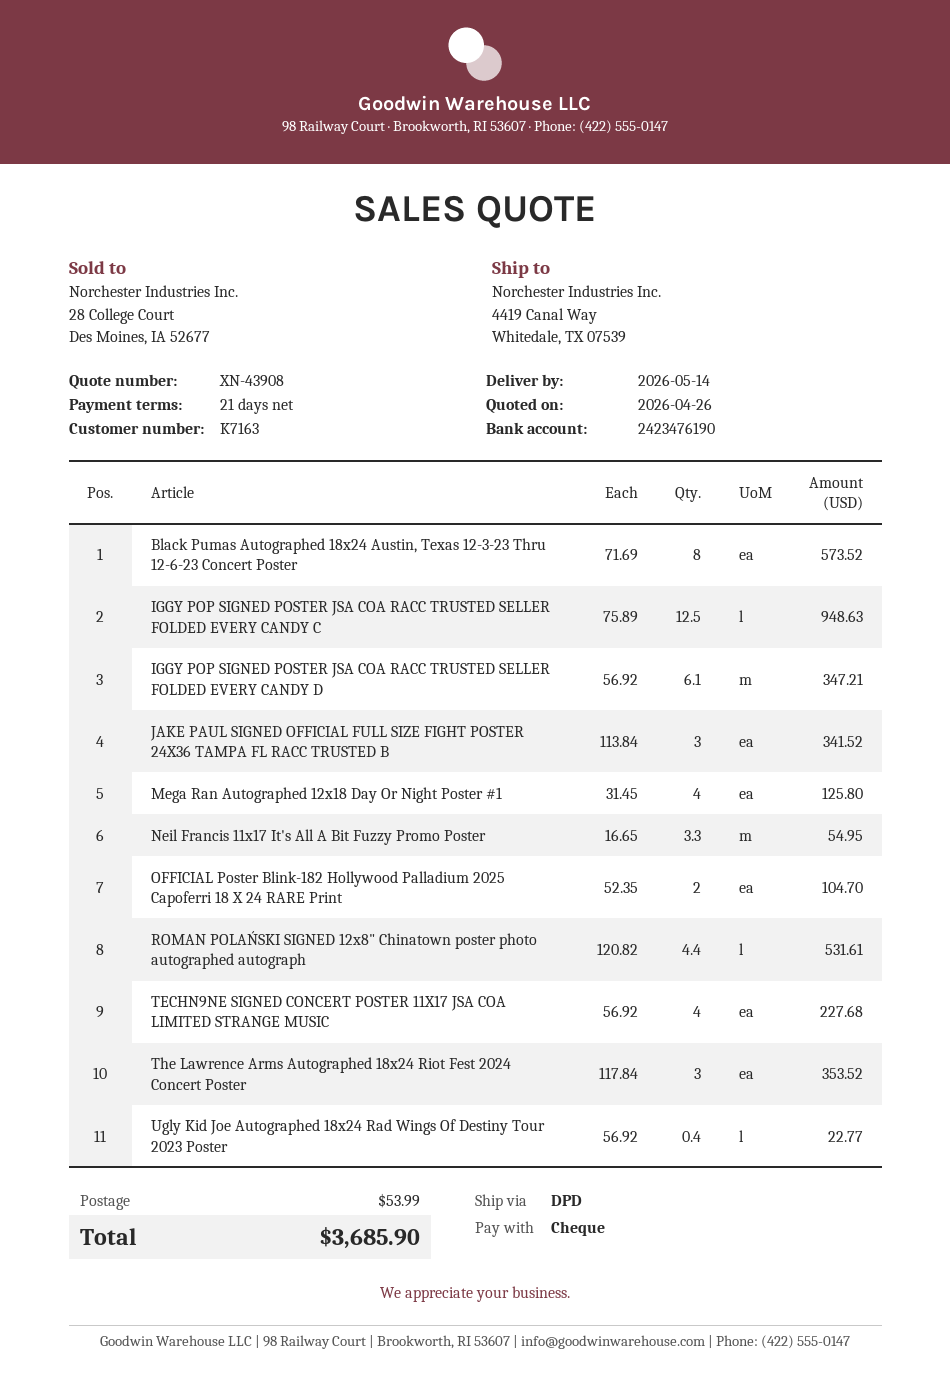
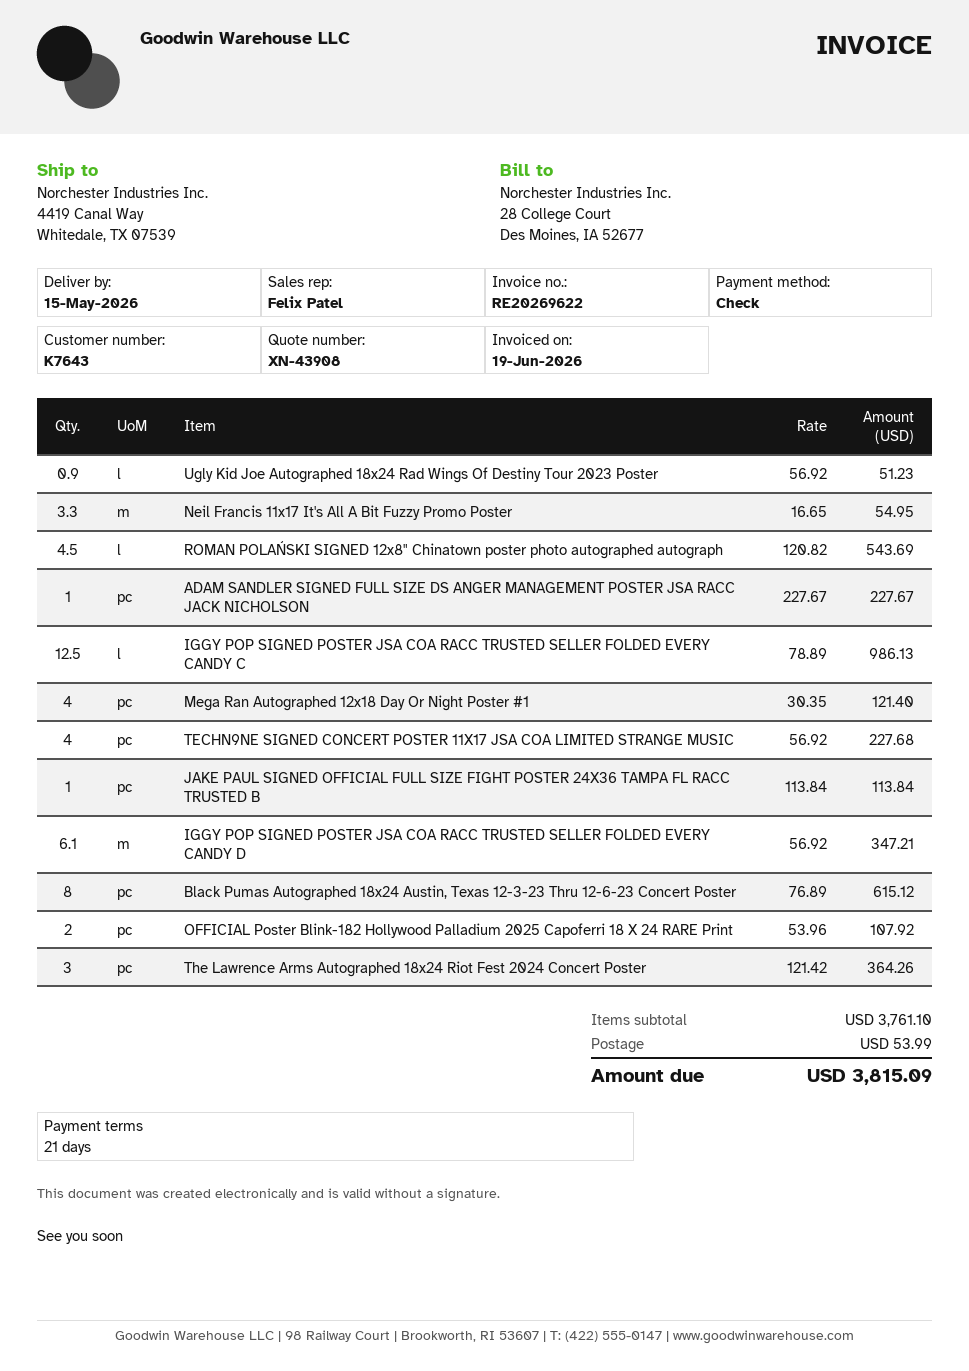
delivery date: 2026-05-14 -> 2026-05-15
customer number: K7163 -> K7643
Black Pumas Autographed 18x24 Austin, Texas 12-3-23 Thru 12-6-23 Concert Poster: 8 x 71.69 = 573.52 -> 8 x 76.89 = 615.12
IGGY POP SIGNED POSTER JSA COA RACC TRUSTED SELLER FOLDED EVERY CANDY C: 12.5 x 75.89 = 948.63 -> 12.5 x 78.89 = 986.13
JAKE PAUL SIGNED OFFICIAL FULL SIZE FIGHT POSTER 24X36 TAMPA FL RACC TRUSTED B: 3 x 113.84 = 341.52 -> 1 x 113.84 = 113.84
Mega Ran Autographed 12x18 Day Or Night Poster #1: 4 x 31.45 = 125.80 -> 4 x 30.35 = 121.40
OFFICIAL Poster Blink-182 Hollywood Palladium 2025 Capoferri 18 X 24 RARE Print: 2 x 52.35 = 104.70 -> 2 x 53.96 = 107.92
ROMAN POLAŃSKI SIGNED 12x8" Chinatown poster photo autographed autograph: 4.4 x 120.82 = 531.61 -> 4.5 x 120.82 = 543.69
The Lawrence Arms Autographed 18x24 Riot Fest 2024 Concert Poster: 3 x 117.84 = 353.52 -> 3 x 121.42 = 364.26
Ugly Kid Joe Autographed 18x24 Rad Wings Of Destiny Tour 2023 Poster: 0.4 x 56.92 = 22.77 -> 0.9 x 56.92 = 51.23
ADAM SANDLER SIGNED FULL SIZE DS ANGER MANAGEMENT POSTER JSA RACC JACK NICHOLSON: none -> 1 x 227.67 = 227.67
total: 3685.90 -> 3815.09

